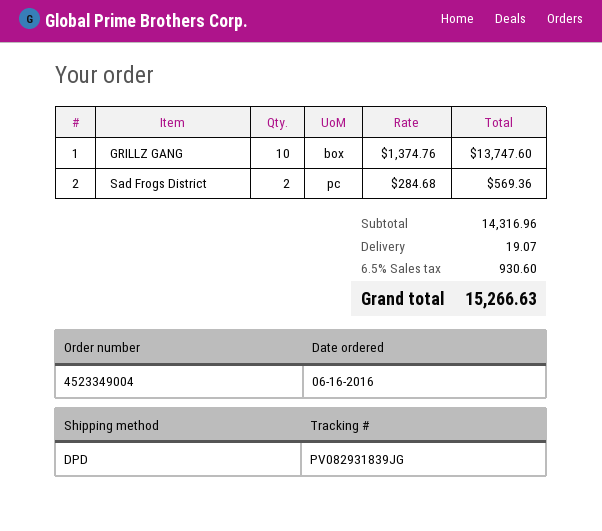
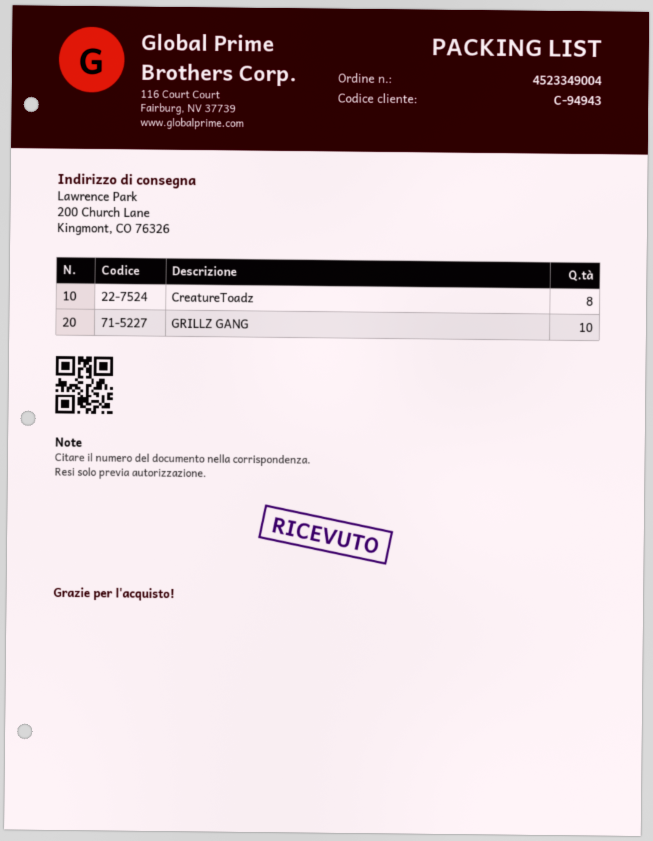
Sad Frogs District: 2 -> none
CreatureToadz: none -> 8

